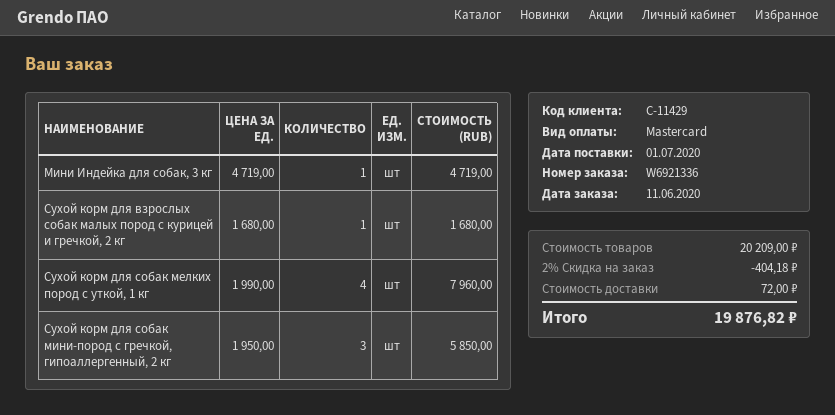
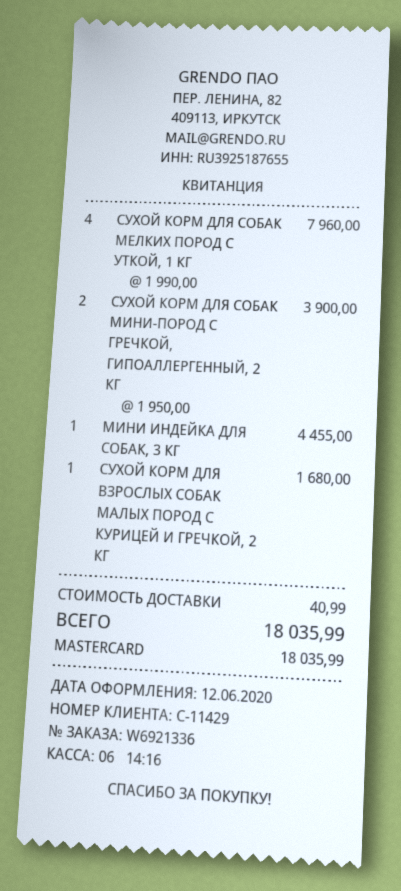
order date: 2020-06-11 -> 2020-06-12
Мини Индейка для собак, 3 кг: 1 x 4719.00 = 4719.00 -> 1 x 4455.00 = 4455.00
Сухой корм для собак мини-пород с гречкой, гипоаллергенный, 2 кг: 3 x 1950.00 = 5850.00 -> 2 x 1950.00 = 3900.00
discount: 2% = 404.18 -> none
shipping: 72.00 -> 40.99
total: 19876.82 -> 18035.99

